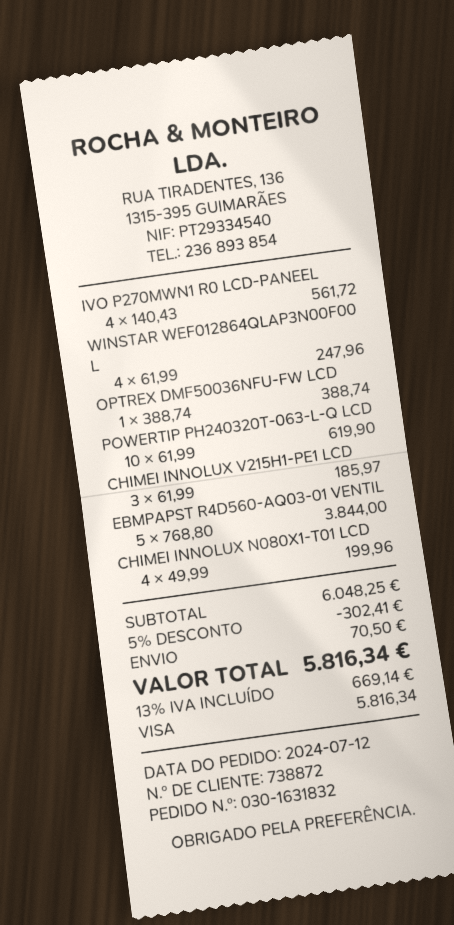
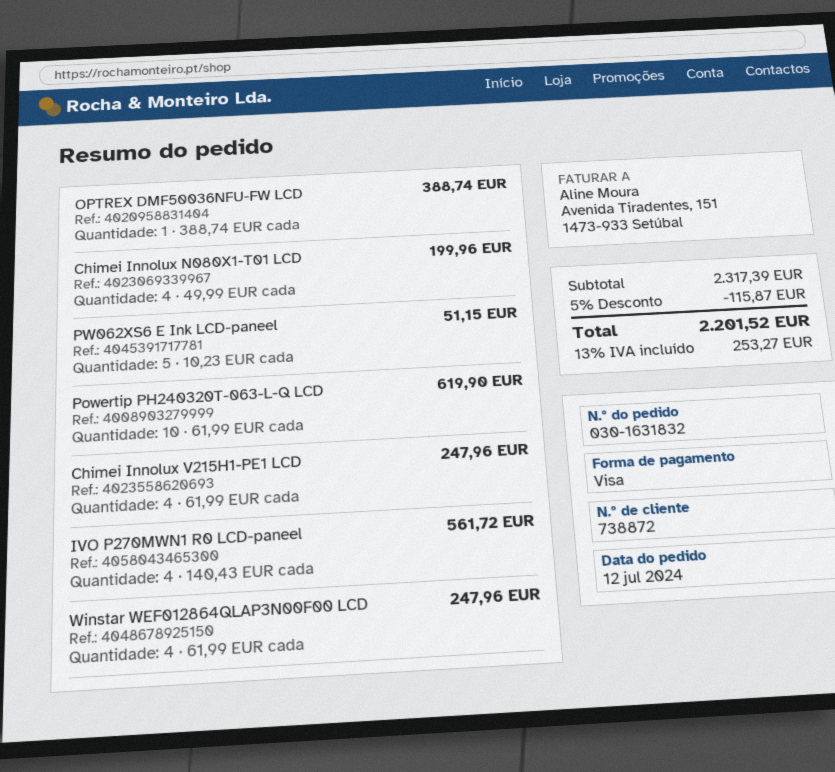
CHIMEI INNOLUX V215H1-PE1 LCD: 3 x 61.99 = 185.97 -> 4 x 61.99 = 247.96
EBMPAPST R4D560-AQ03-01 VENTIL: 5 x 768.80 = 3844.00 -> none
PW062XS6 E Ink LCD-paneel: none -> 5 x 10.23 = 51.15
subtotal: 6048.25 -> 2317.39
discount: 5% = 302.41 -> 5% = 115.87
shipping: 70.50 -> none
tax: 13% = 669.14 -> 13% = 253.27
total: 5816.34 -> 2201.52

